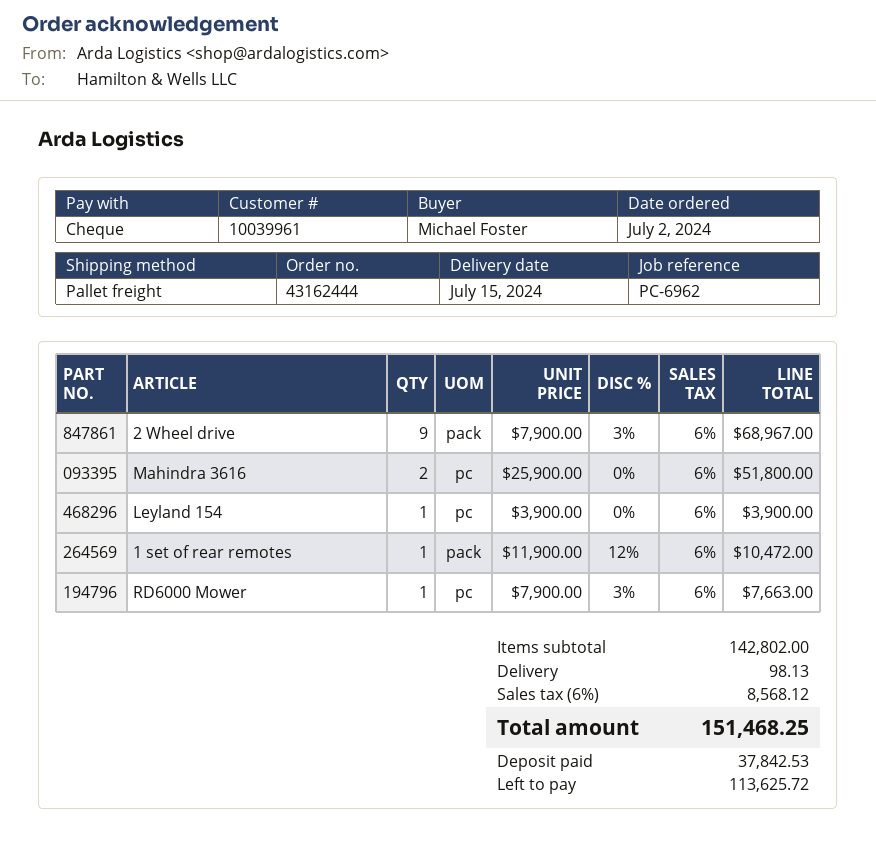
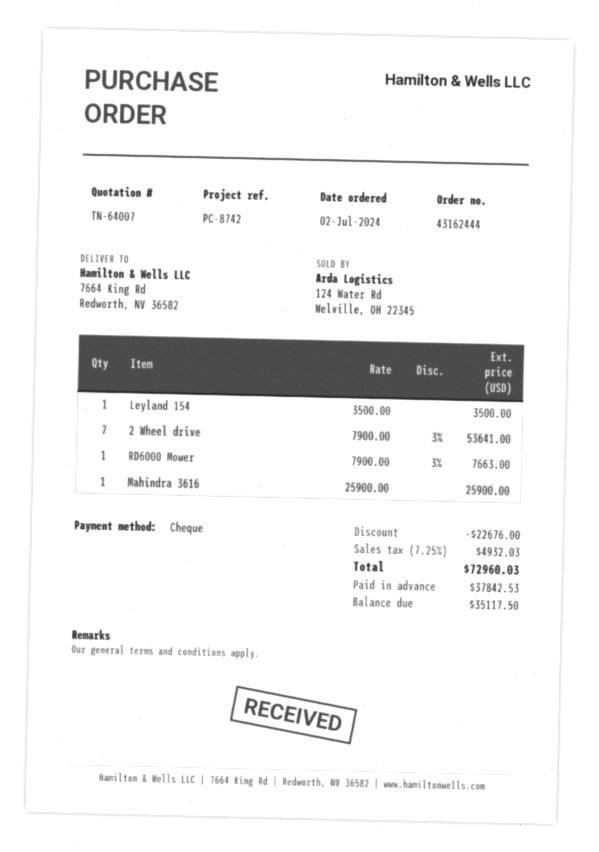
reference: PC-6962 -> PC-8742
2 Wheel drive: 9 x 7900.00 - 3% = 68967.00 -> 7 x 7900.00 - 3% = 53641.00
Mahindra 3616: 2 x 25900.00 = 51800.00 -> 1 x 25900.00 = 25900.00
Leyland 154: 1 x 3900.00 = 3900.00 -> 1 x 3500.00 = 3500.00
1 set of rear remotes: 1 x 11900.00 - 12% = 10472.00 -> none
discount: none -> 22676.00
shipping: 98.13 -> none
tax: 6% = 8568.12 -> 7.25% = 4932.03
total: 151468.25 -> 72960.03
balance: 113625.72 -> 35117.50

